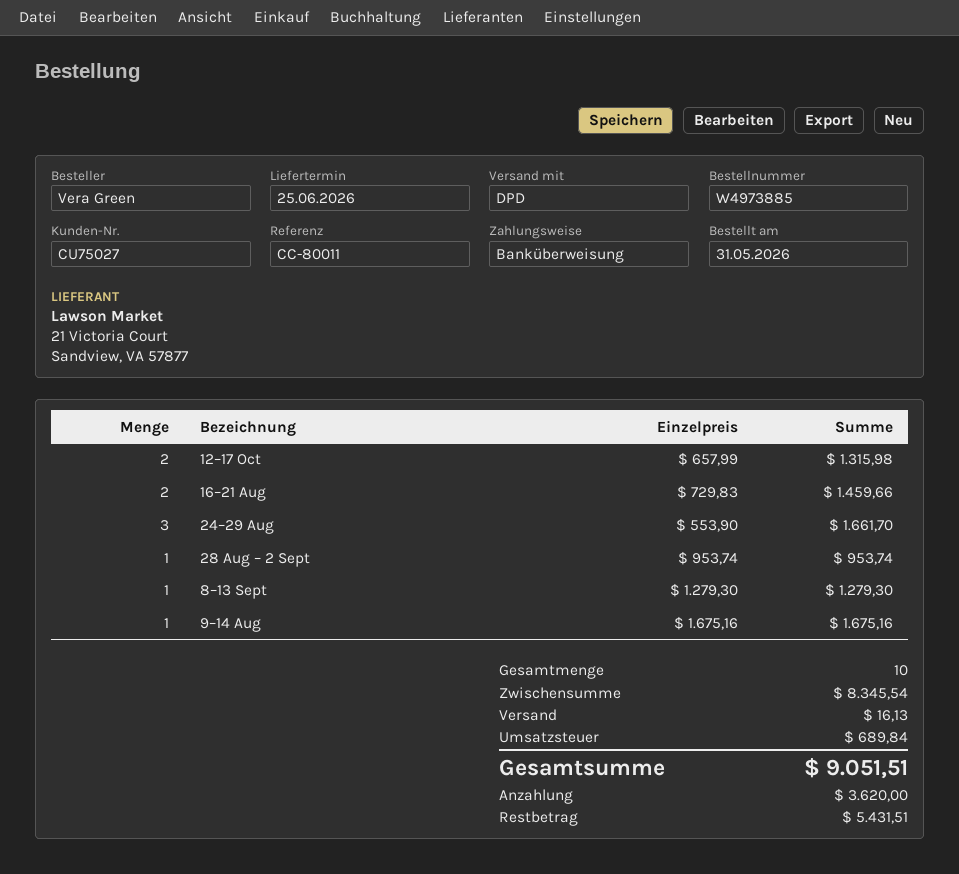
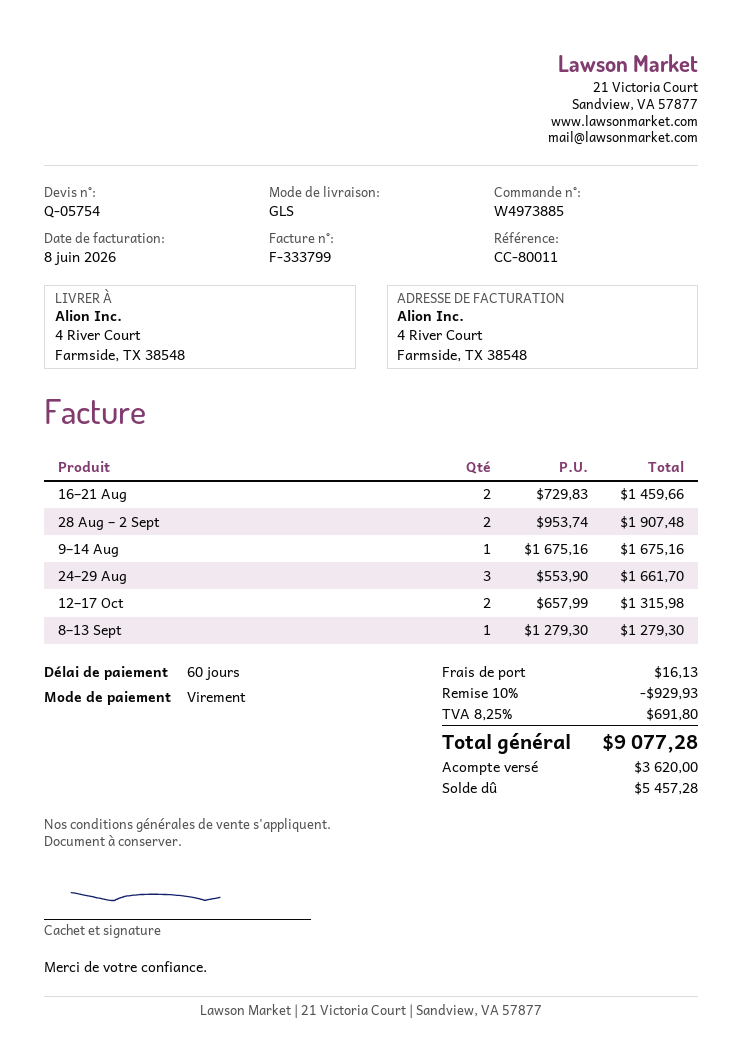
shipping method: DPD -> GLS
28 Aug – 2 Sept: 1 x 953.74 = 953.74 -> 2 x 953.74 = 1907.48
discount: none -> 10% = 929.93
tax: 689.84 -> 691.80
total: 9051.51 -> 9077.28
balance: 5431.51 -> 5457.28

